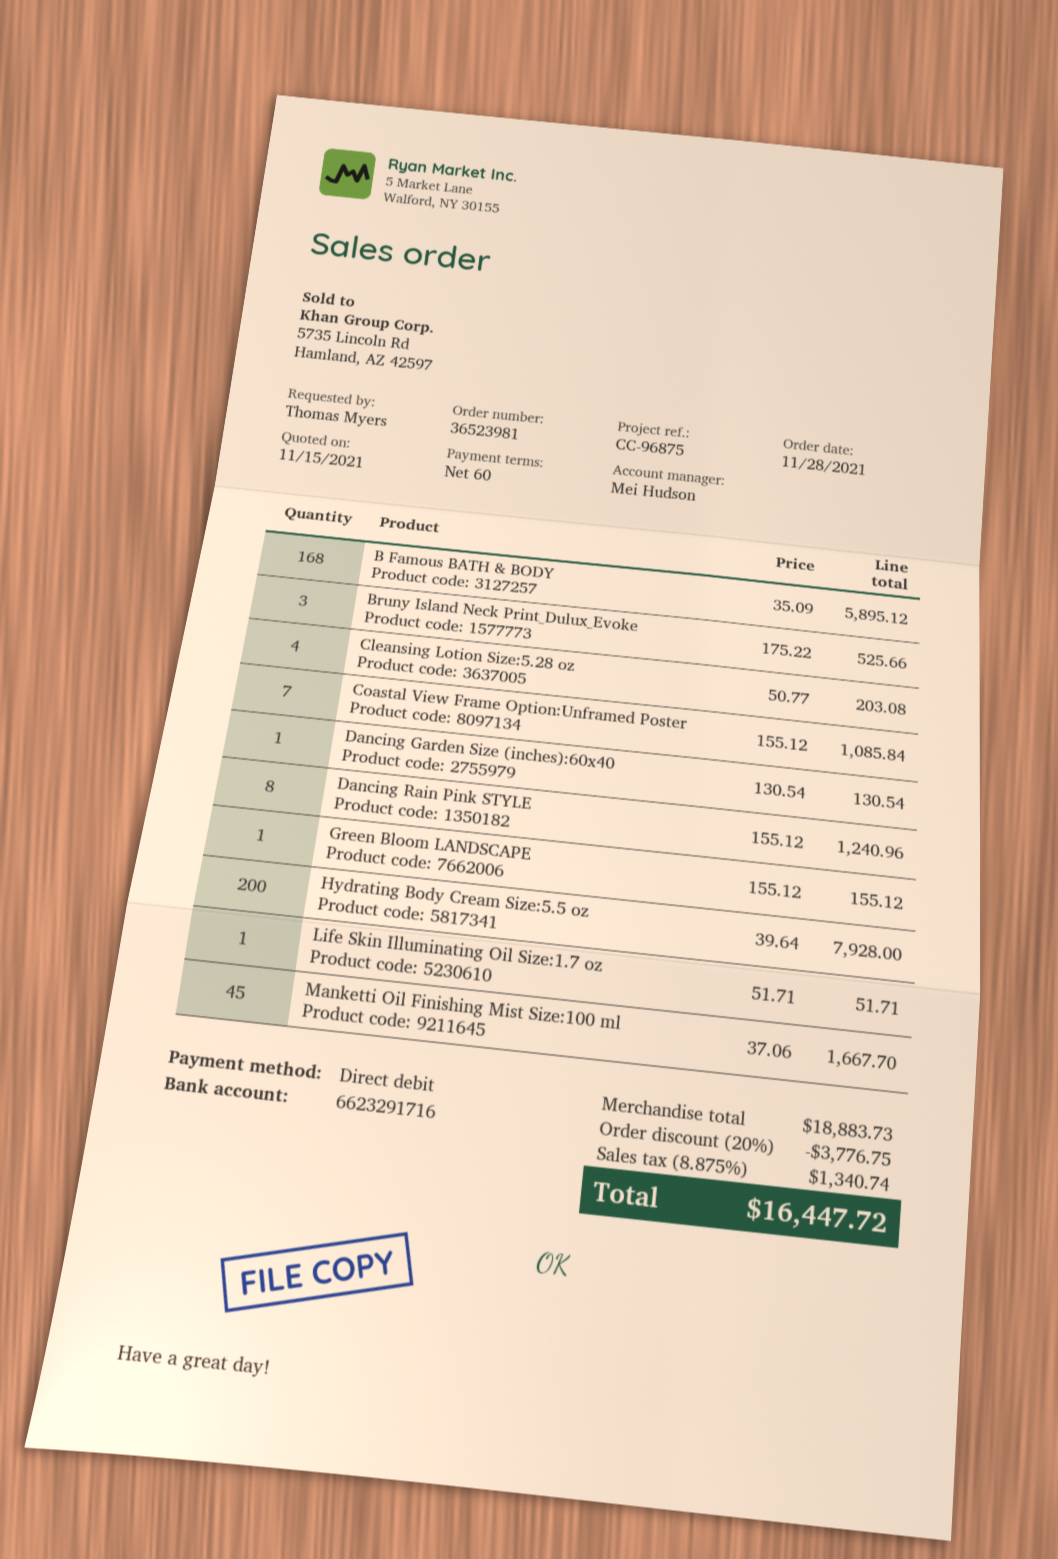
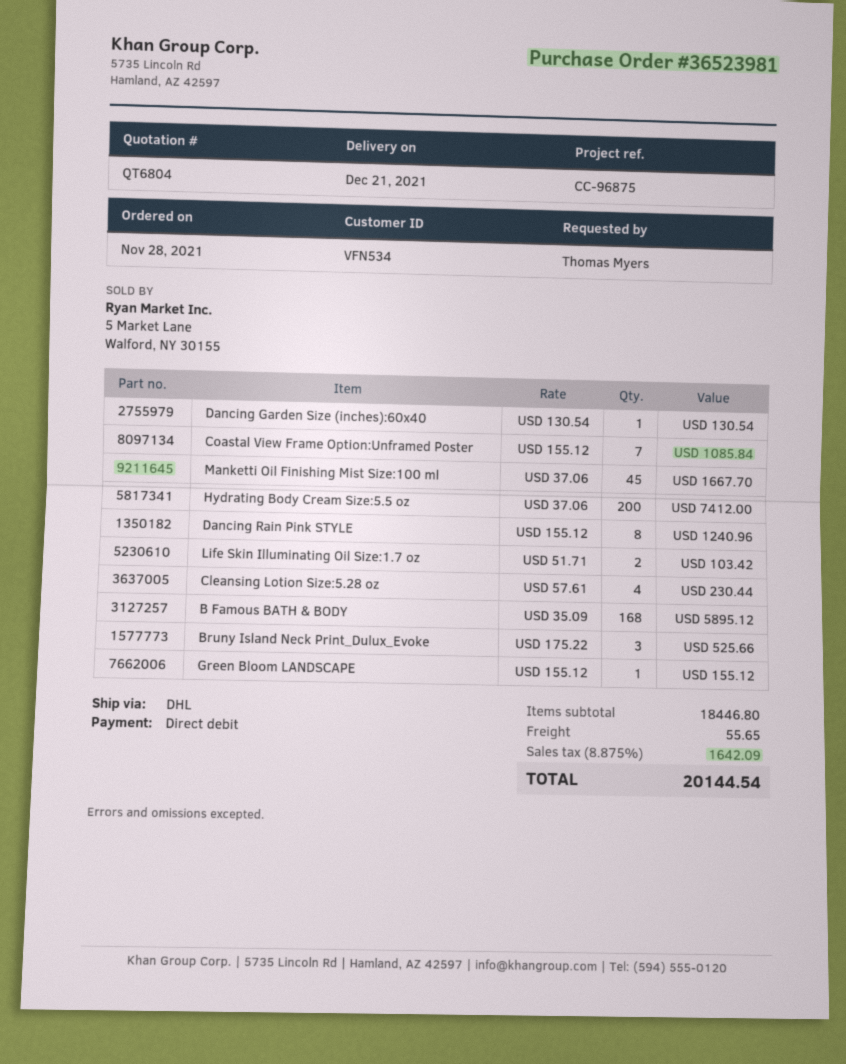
Cleansing Lotion Size:5.28 oz: 4 x 50.77 = 203.08 -> 4 x 57.61 = 230.44
Hydrating Body Cream Size:5.5 oz: 200 x 39.64 = 7928.00 -> 200 x 37.06 = 7412.00
Life Skin Illuminating Oil Size:1.7 oz: 1 x 51.71 = 51.71 -> 2 x 51.71 = 103.42
subtotal: 18883.73 -> 18446.80
discount: 20% = 3776.75 -> none
shipping: none -> 55.65
tax: 8.875% = 1340.74 -> 8.875% = 1642.09
total: 16447.72 -> 20144.54

